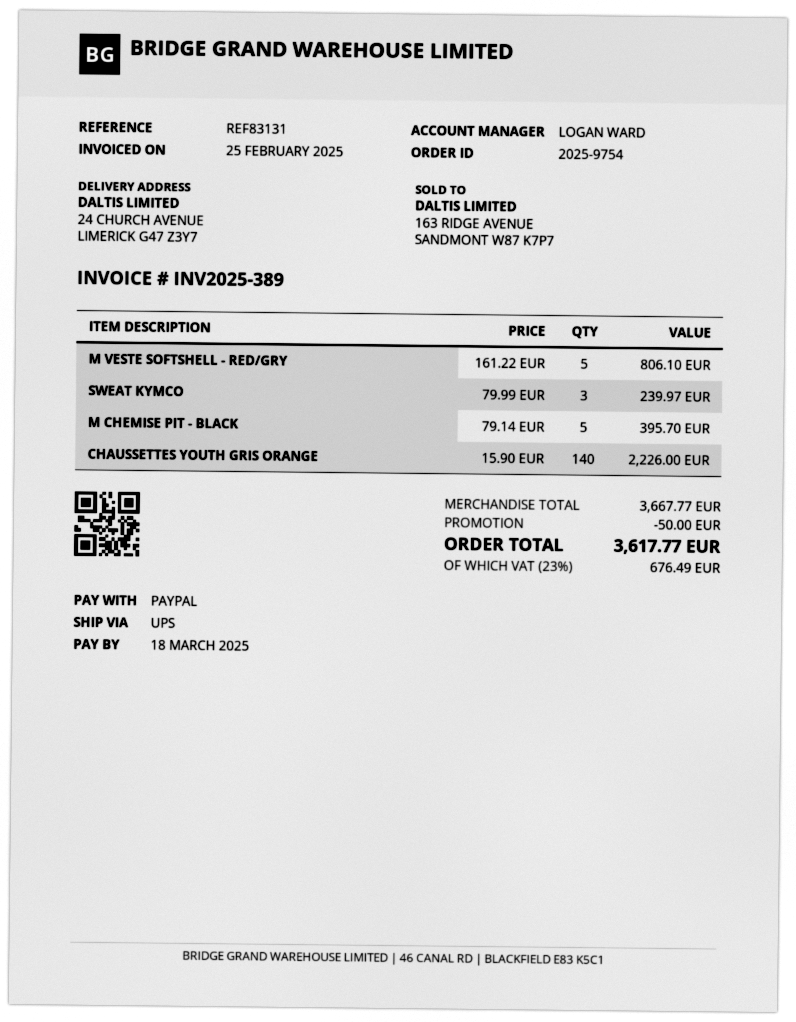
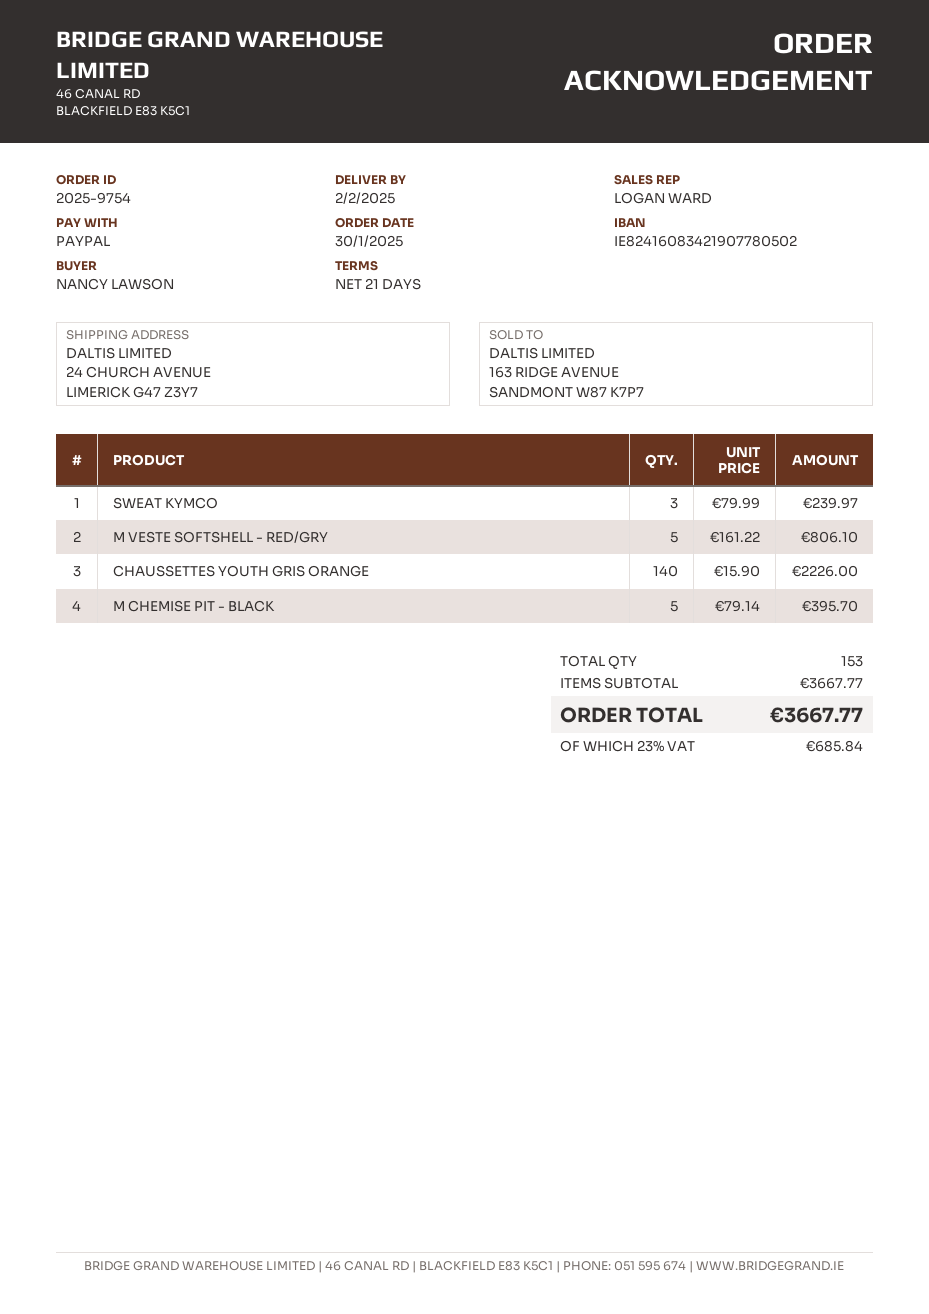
discount: 50.00 -> none
tax: 23% = 676.49 -> 23% = 685.84
total: 3617.77 -> 3667.77

